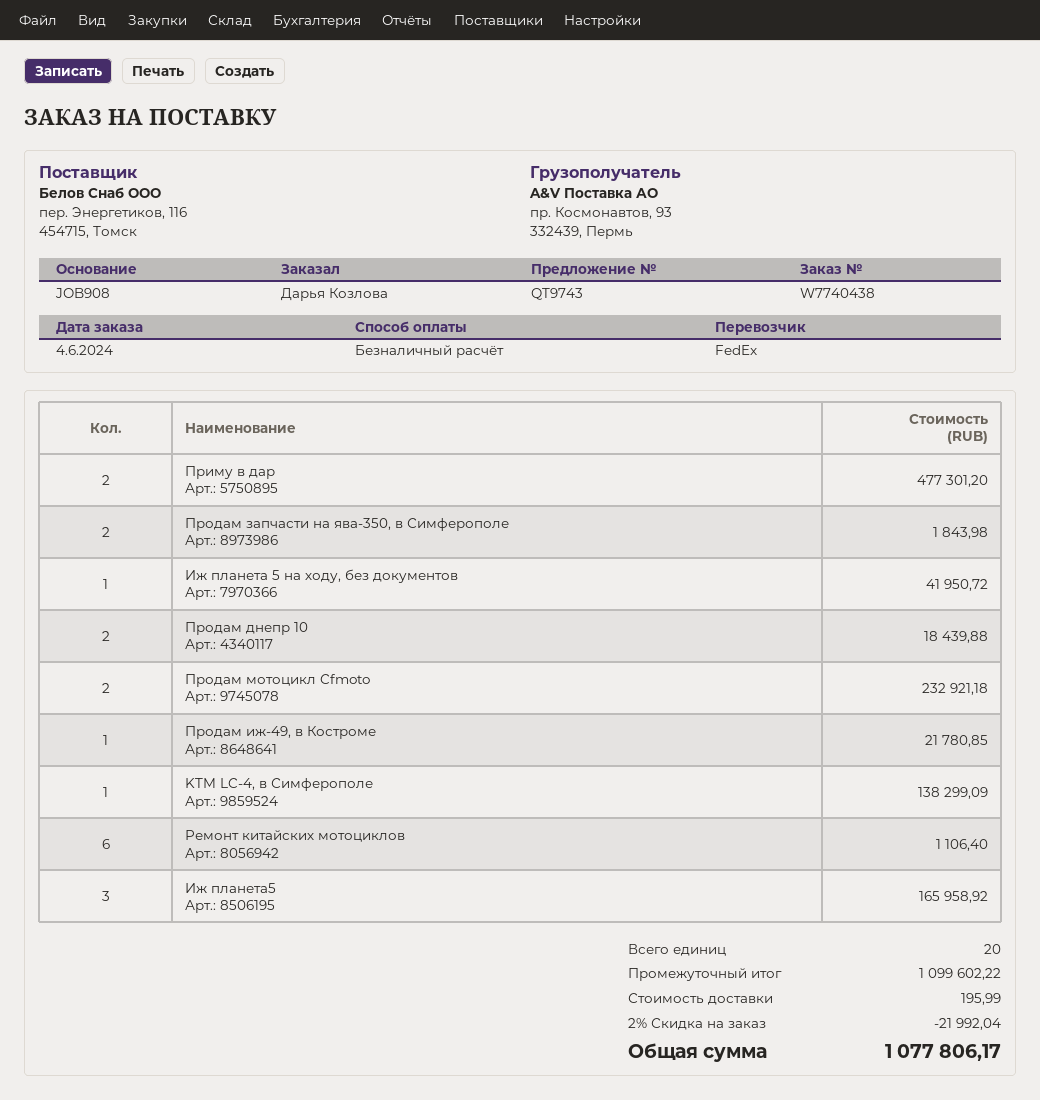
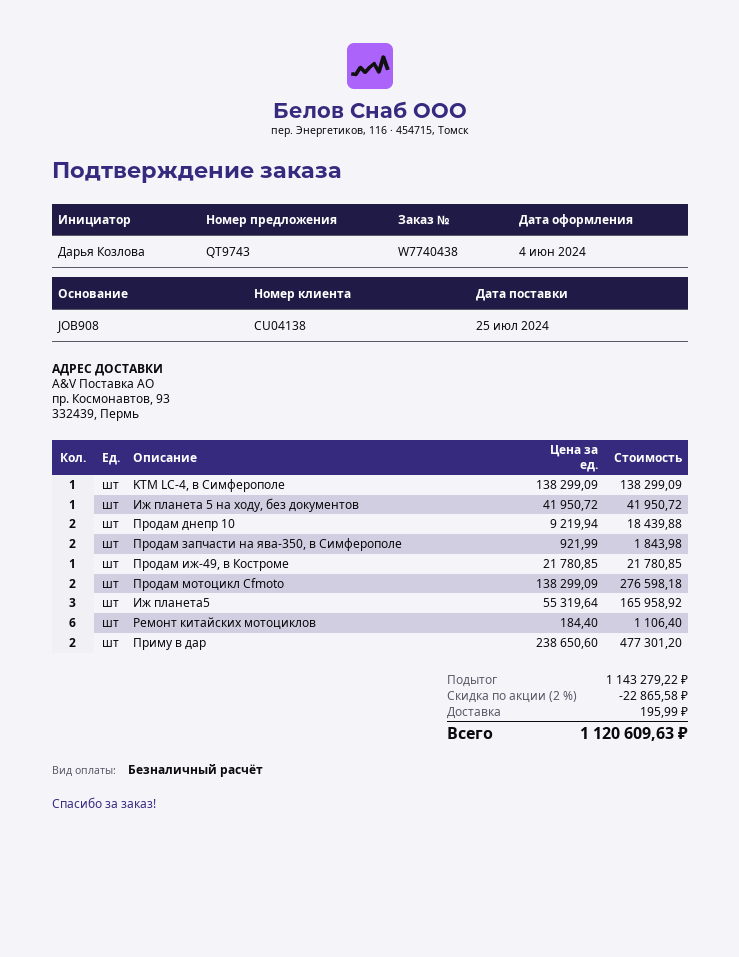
Продам мотоцикл Cfmoto: 2 for 232921.18 -> 2 for 276598.18
subtotal: 1099602.22 -> 1143279.22
discount: 2% = 21992.04 -> 2% = 22865.58
total: 1077806.17 -> 1120609.63

